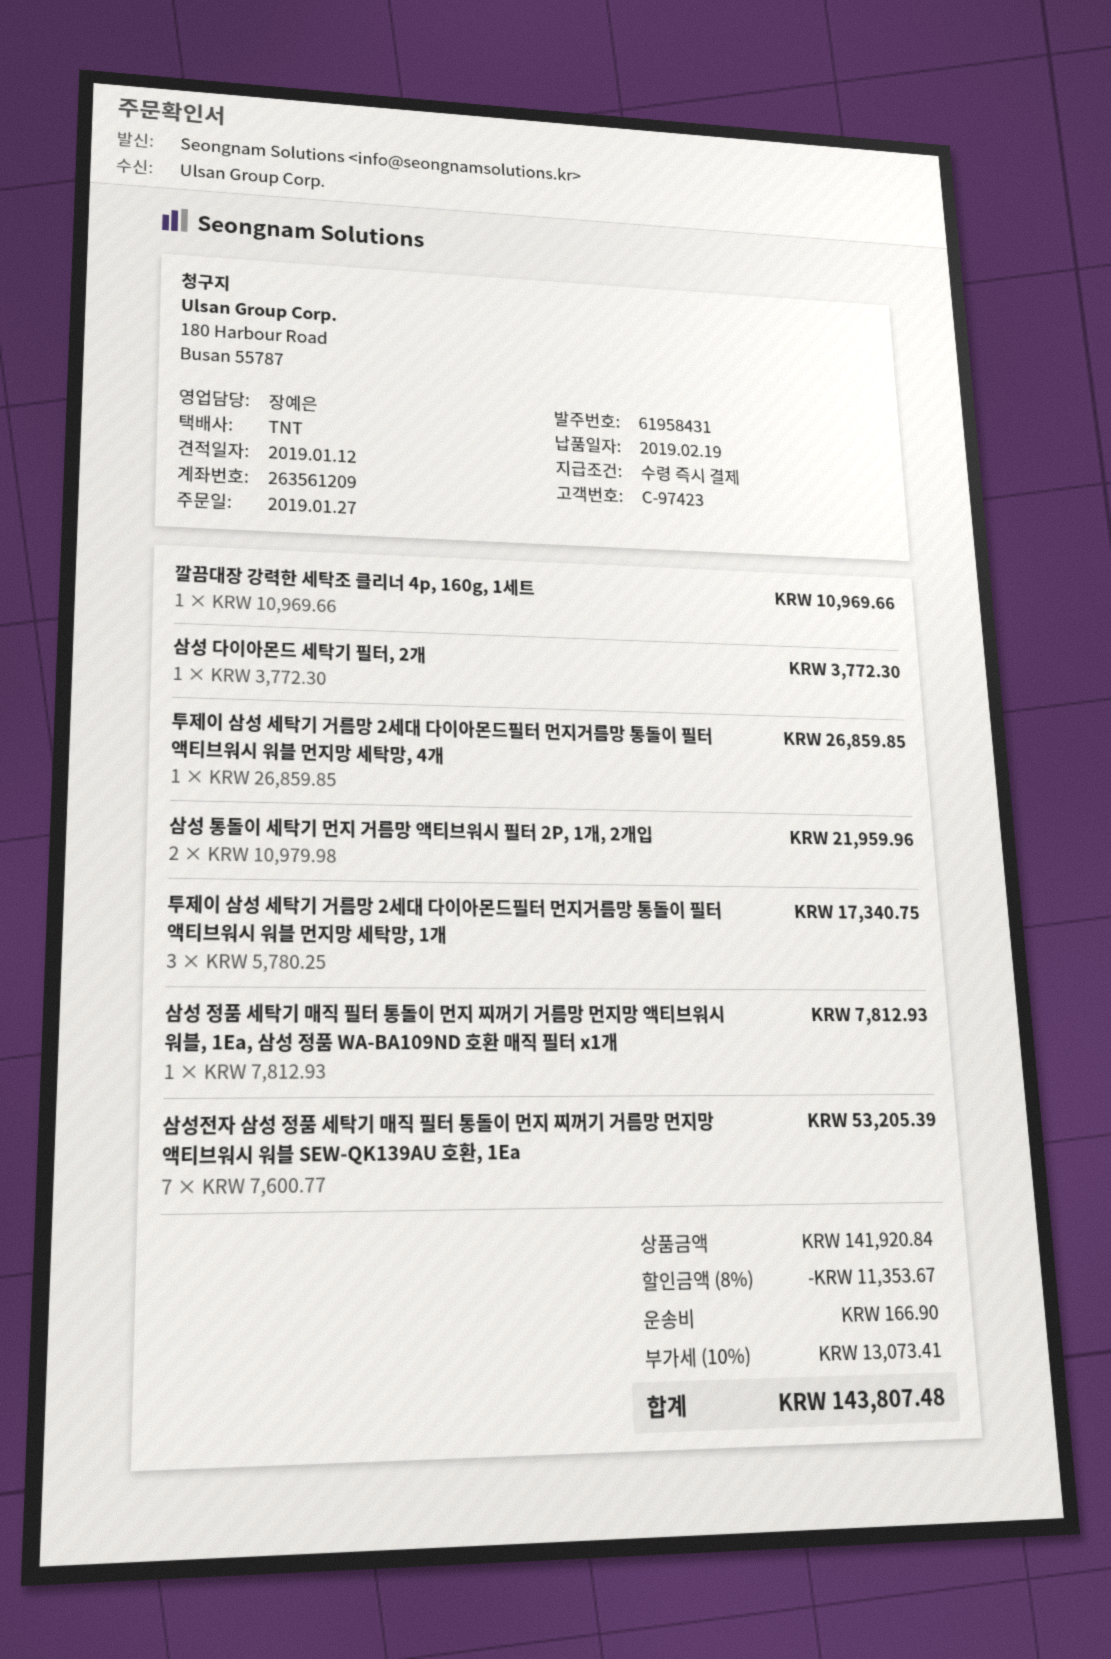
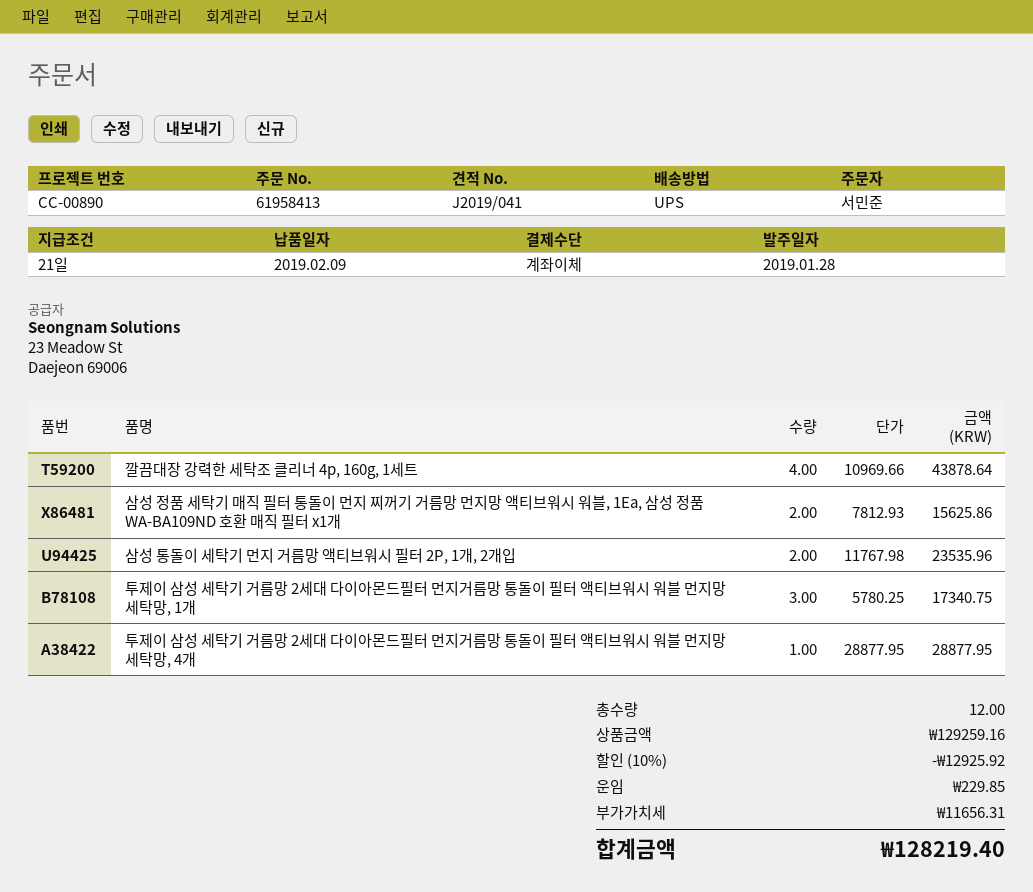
order number: 61958431 -> 61958413
order date: 2019-01-27 -> 2019-01-28
delivery date: 2019-02-19 -> 2019-02-09
payment terms: on receipt -> 21 days
shipping method: TNT -> UPS
깔끔대장 강력한 세탁조 클리너 4p, 160g, 1세트: 1 x 10969.66 = 10969.66 -> 4 x 10969.66 = 43878.64
삼성 다이아몬드 세탁기 필터, 2개: 1 x 3772.30 = 3772.30 -> none
투제이 삼성 세탁기 거름망 2세대 다이아몬드필터 먼지거름망 통돌이 필터 액티브워시 워블 먼지망 세탁망, 4개: 1 x 26859.85 = 26859.85 -> 1 x 28877.95 = 28877.95
삼성 통돌이 세탁기 먼지 거름망 액티브워시 필터 2P, 1개, 2개입: 2 x 10979.98 = 21959.96 -> 2 x 11767.98 = 23535.96
삼성 정품 세탁기 매직 필터 통돌이 먼지 찌꺼기 거름망 먼지망 액티브워시 워블, 1Ea, 삼성 정품 WA-BA109ND 호환 매직 필터 x1개: 1 x 7812.93 = 7812.93 -> 2 x 7812.93 = 15625.86
삼성전자 삼성 정품 세탁기 매직 필터 통돌이 먼지 찌꺼기 거름망 먼지망 액티브워시 워블 SEW-QK139AU 호환, 1Ea: 7 x 7600.77 = 53205.39 -> none
subtotal: 141920.84 -> 129259.16
discount: 8% = 11353.67 -> 10% = 12925.92
shipping: 166.90 -> 229.85
tax: 13073.41 -> 11656.31
total: 143807.48 -> 128219.40

